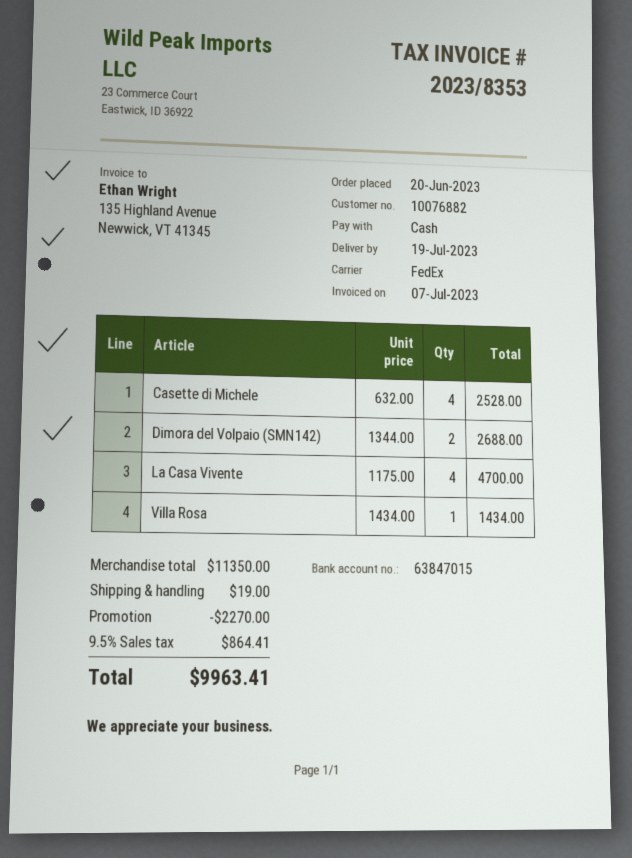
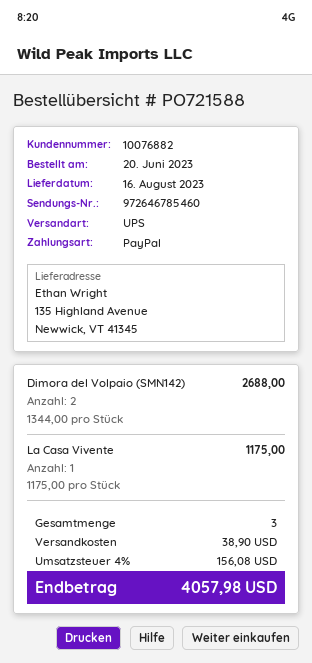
delivery date: 2023-07-19 -> 2023-08-16
payment method: cash -> PayPal
shipping method: FedEx -> UPS
Casette di Michele: 4 x 632.00 = 2528.00 -> none
La Casa Vivente: 4 x 1175.00 = 4700.00 -> 1 x 1175.00 = 1175.00
Villa Rosa: 1 x 1434.00 = 1434.00 -> none
discount: 2270.00 -> none
shipping: 19.00 -> 38.90
tax: 9.5% = 864.41 -> 4% = 156.08
total: 9963.41 -> 4057.98

